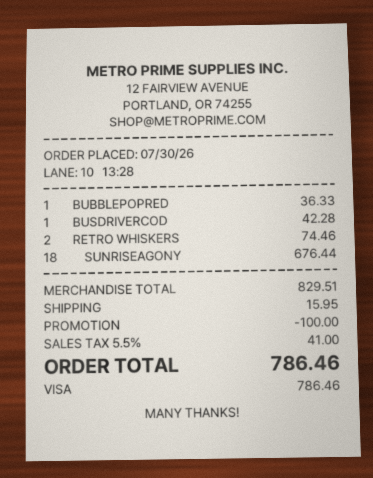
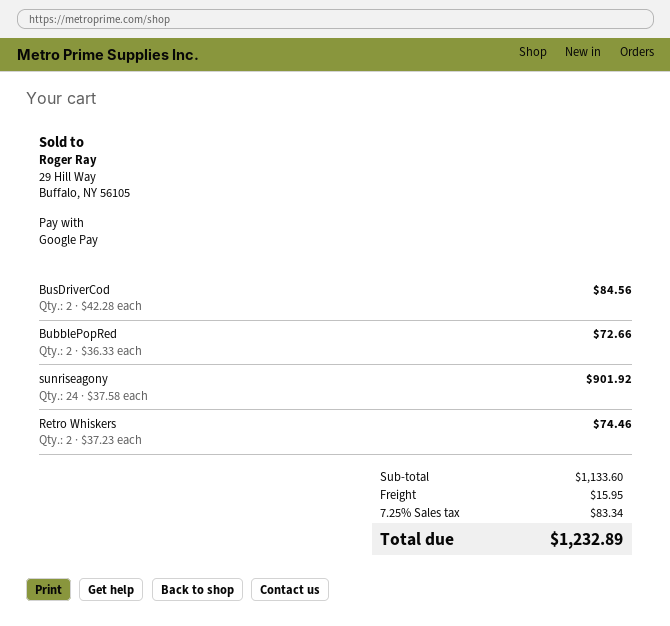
payment method: Visa -> Google Pay
BUBBLEPOPRED: 1 for 36.33 -> 2 for 72.66
BUSDRIVERCOD: 1 for 42.28 -> 2 for 84.56
SUNRISEAGONY: 18 for 676.44 -> 24 for 901.92
subtotal: 829.51 -> 1133.60
discount: 100.00 -> none
tax: 5.5% = 41.00 -> 7.25% = 83.34
total: 786.46 -> 1232.89

